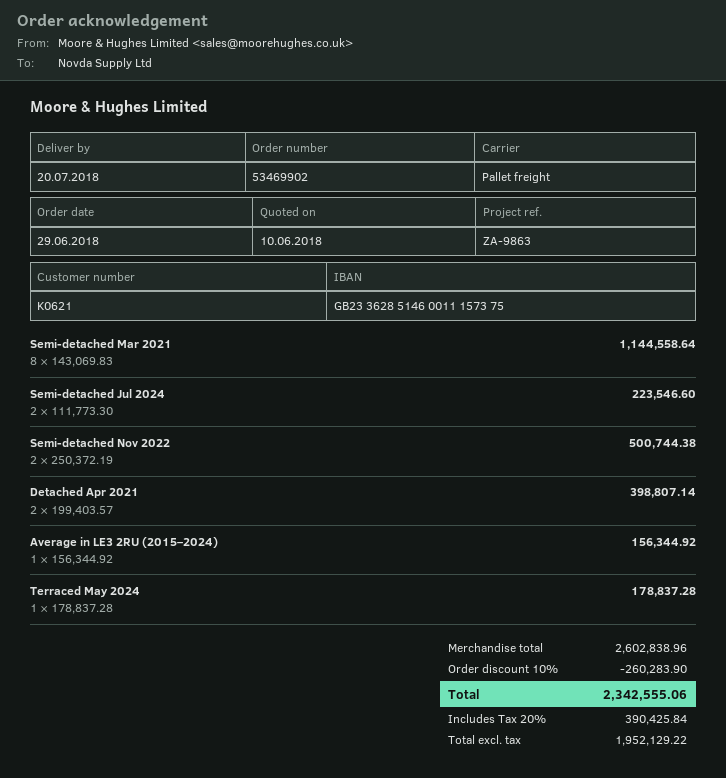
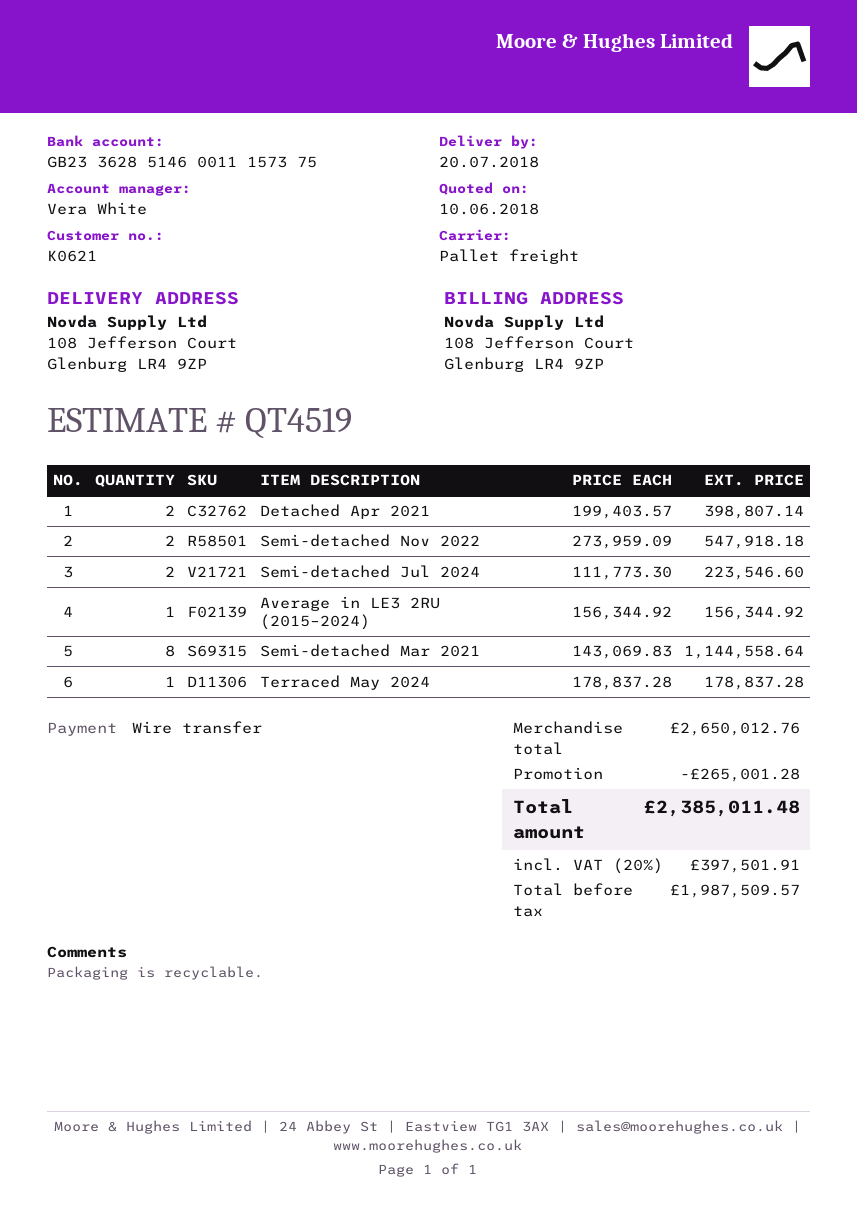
Semi-detached Nov 2022: 2 x 250372.19 = 500744.38 -> 2 x 273959.09 = 547918.18
subtotal: 2602838.96 -> 2650012.76
discount: 260283.90 -> 265001.28
net: 1952129.22 -> 1987509.57
tax: 20% = 390425.84 -> 20% = 397501.91
total: 2342555.06 -> 2385011.48

